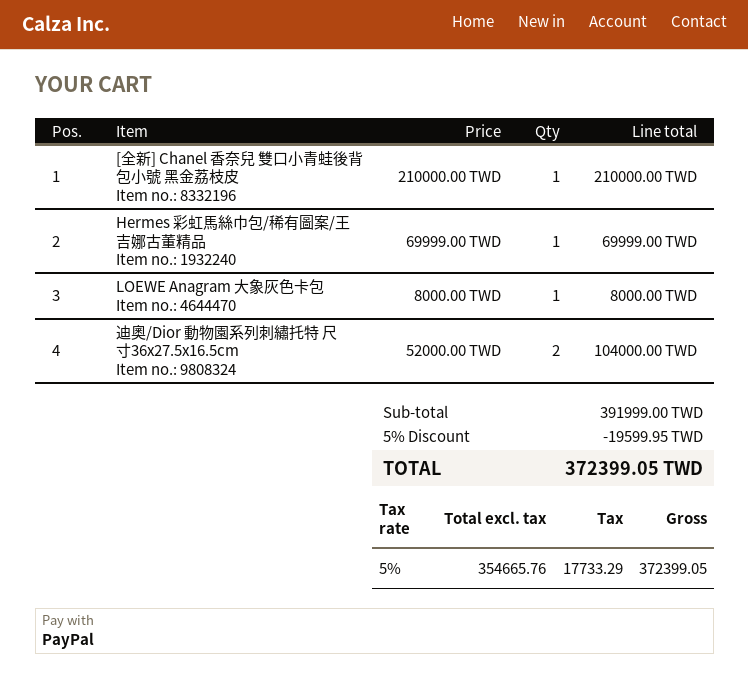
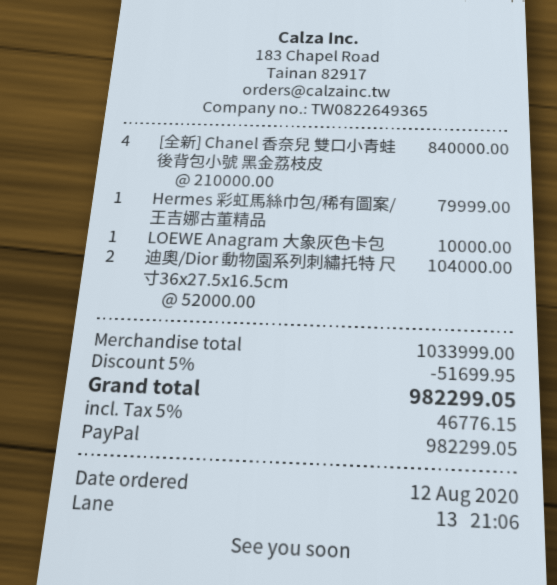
[全新] Chanel 香奈兒 雙口小青蛙後背包小號 黑金荔枝皮: 1 x 210000.00 = 210000.00 -> 4 x 210000.00 = 840000.00
Hermes 彩虹馬絲巾包/稀有圖案/王吉娜古董精品: 1 x 69999.00 = 69999.00 -> 1 x 79999.00 = 79999.00
LOEWE Anagram 大象灰色卡包: 1 x 8000.00 = 8000.00 -> 1 x 10000.00 = 10000.00
subtotal: 391999.00 -> 1033999.00
discount: 5% = 19599.95 -> 5% = 51699.95
tax: 5% = 17733.29 -> 5% = 46776.15
total: 372399.05 -> 982299.05

